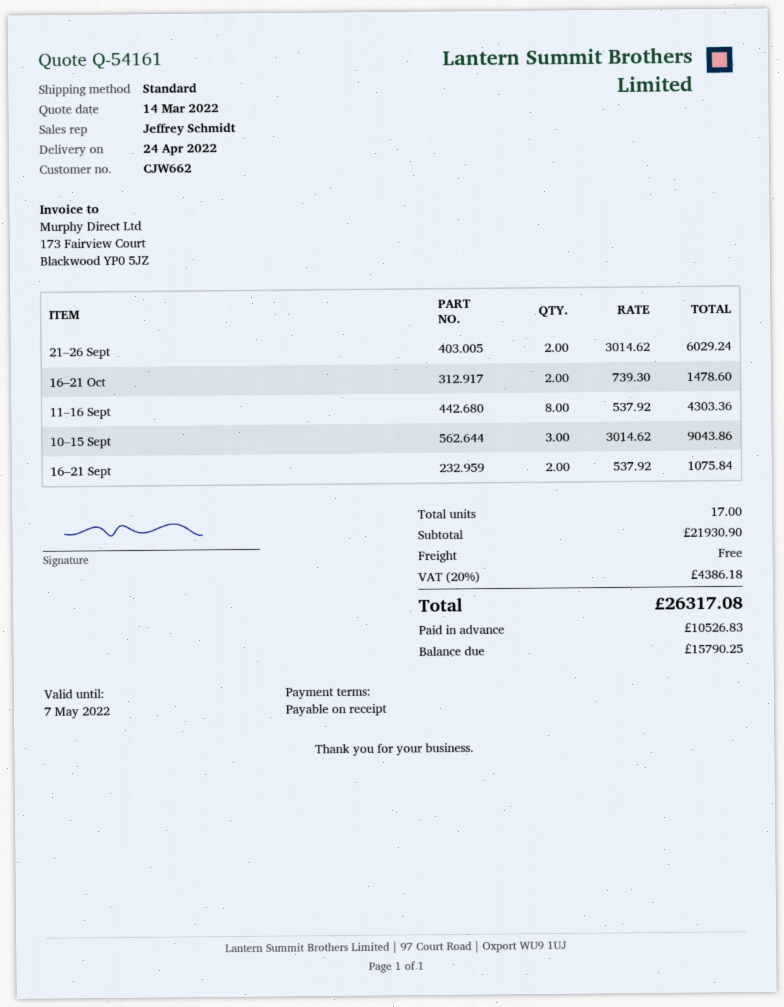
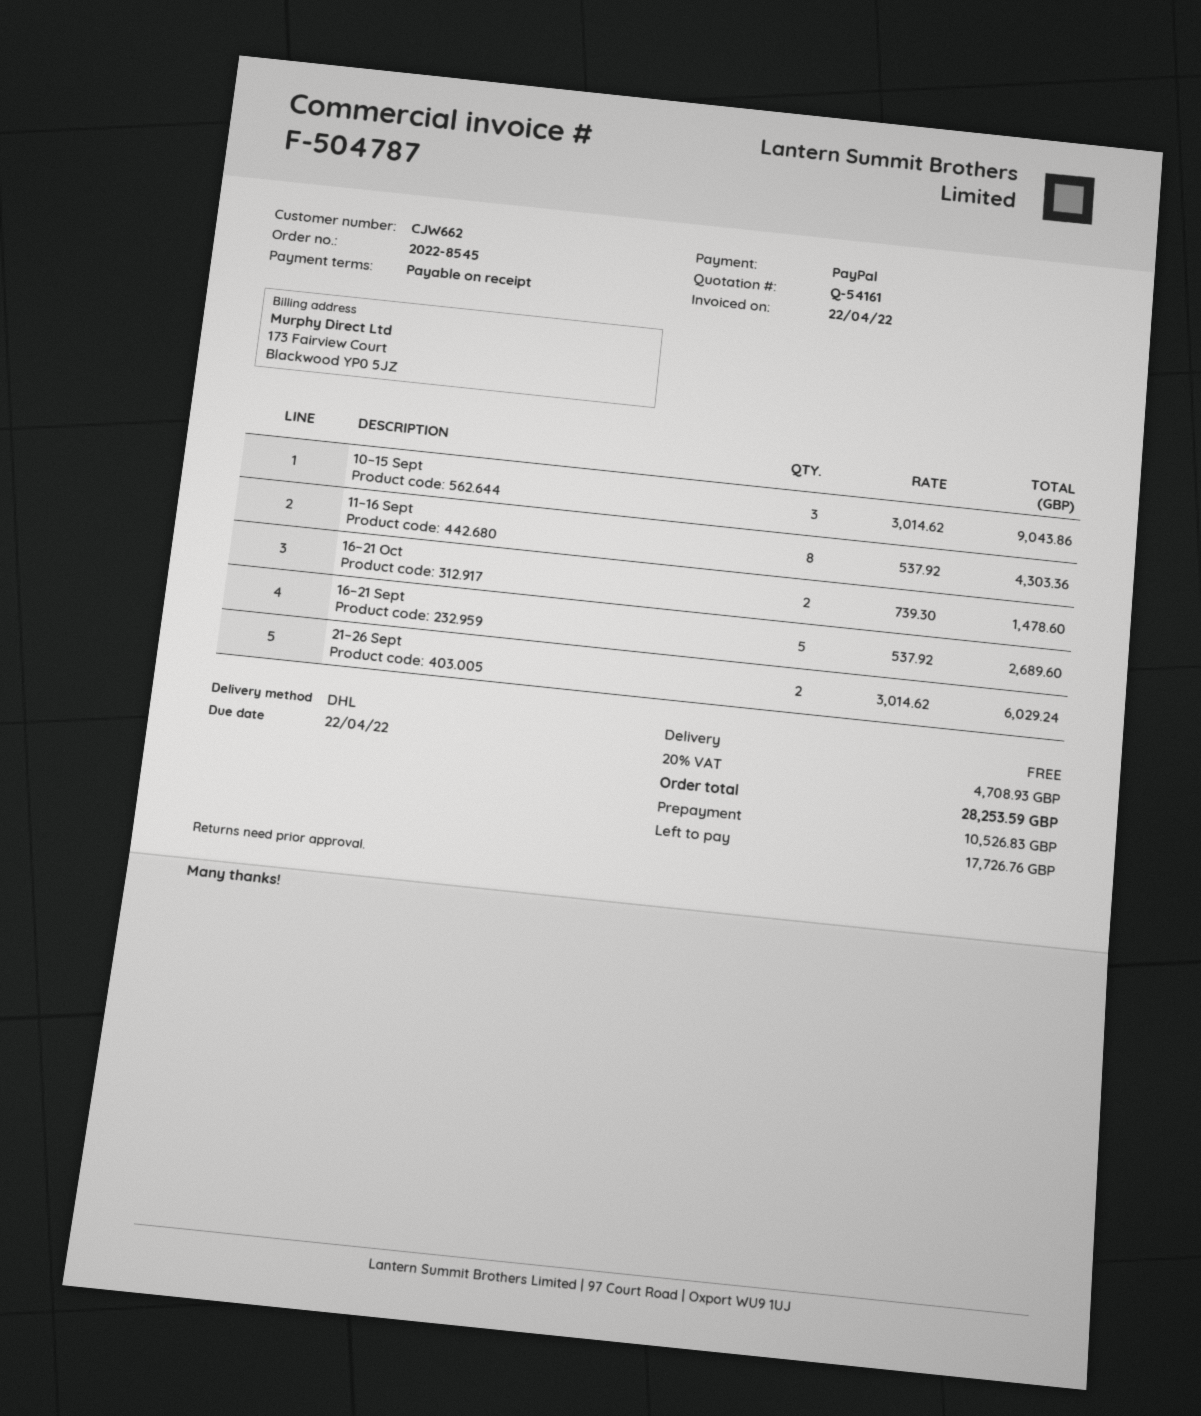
shipping method: standard -> DHL
16–21 Sept: 2 x 537.92 = 1075.84 -> 5 x 537.92 = 2689.60
tax: 20% = 4386.18 -> 20% = 4708.93
total: 26317.08 -> 28253.59
balance: 15790.25 -> 17726.76

